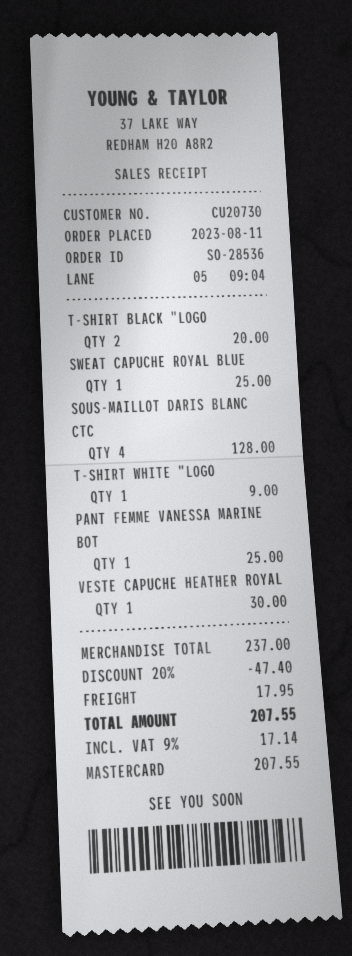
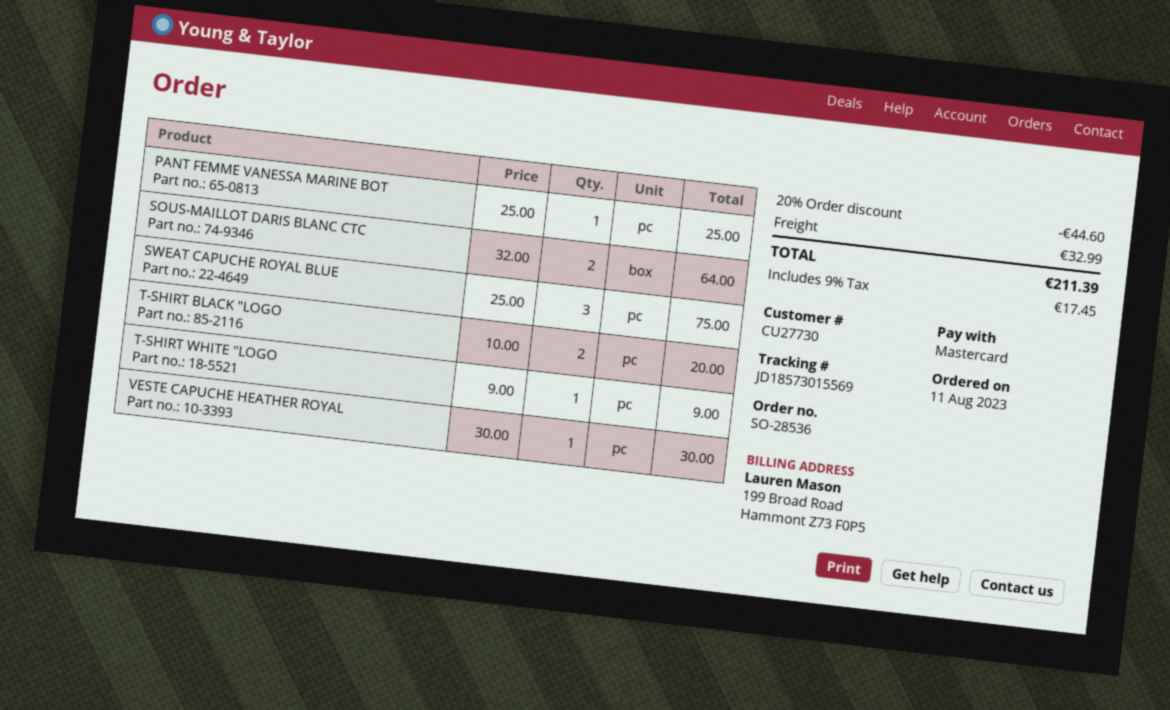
customer number: CU20730 -> CU27730
SWEAT CAPUCHE ROYAL BLUE: 1 for 25.00 -> 3 for 75.00
SOUS-MAILLOT DARIS BLANC CTC: 4 for 128.00 -> 2 for 64.00
discount: 20% = 47.40 -> 20% = 44.60
shipping: 17.95 -> 32.99
tax: 9% = 17.14 -> 9% = 17.45
total: 207.55 -> 211.39

